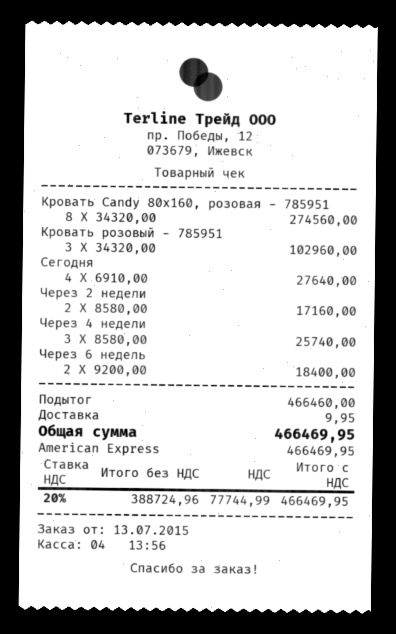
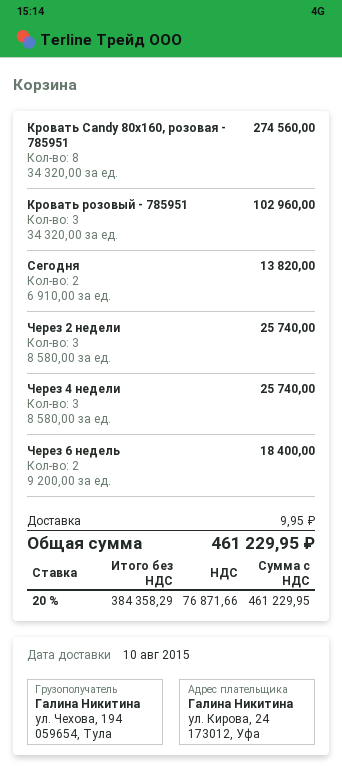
Сегодня: 4 x 6910.00 = 27640.00 -> 2 x 6910.00 = 13820.00
Через 2 недели: 2 x 8580.00 = 17160.00 -> 3 x 8580.00 = 25740.00
net: 388724.96 -> 384358.29
tax: 20% = 77744.99 -> 20% = 76871.66
total: 466469.95 -> 461229.95

